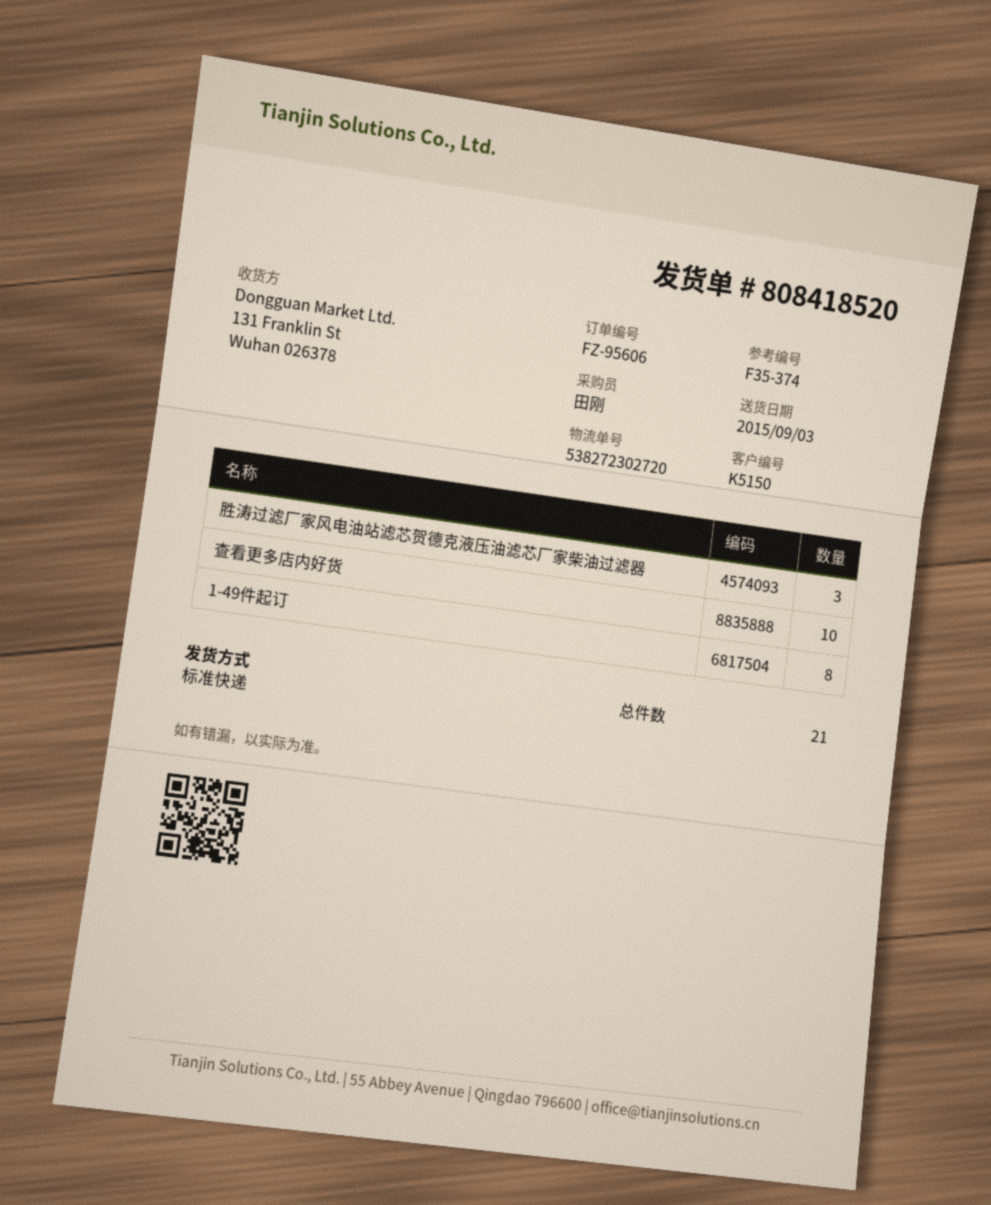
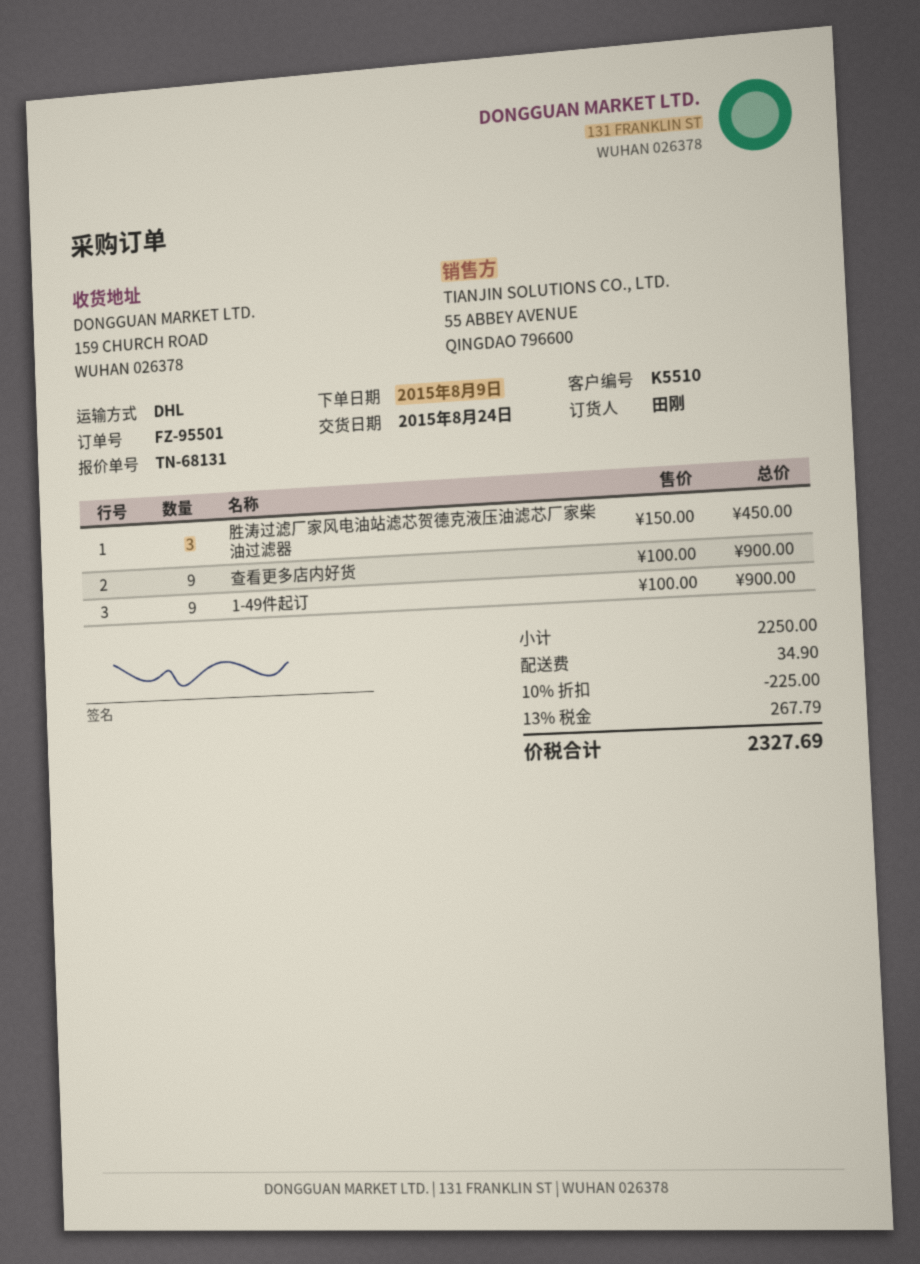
order number: FZ-95606 -> FZ-95501
delivery date: 2015-09-03 -> 2015-08-24
customer number: K5150 -> K5510
shipping method: standard -> DHL
ship to: 131 Franklin St, Wuhan 026378 -> 159 CHURCH ROAD, WUHAN 026378
查看更多店内好货: 10 -> 9
1-49件起订: 8 -> 9

